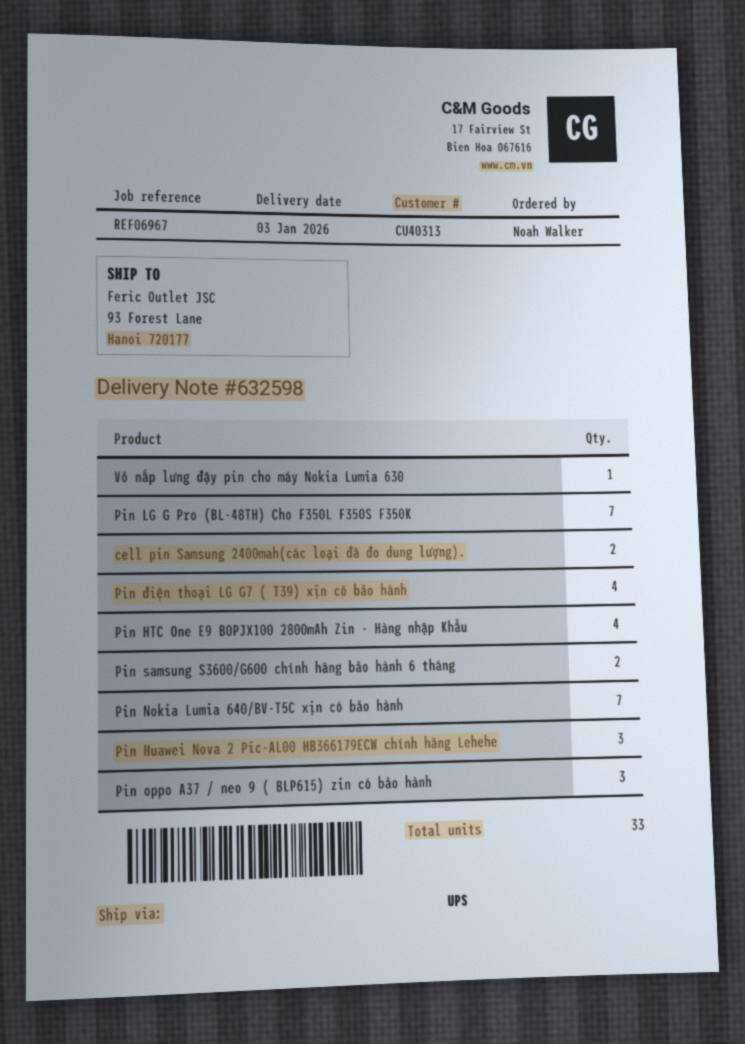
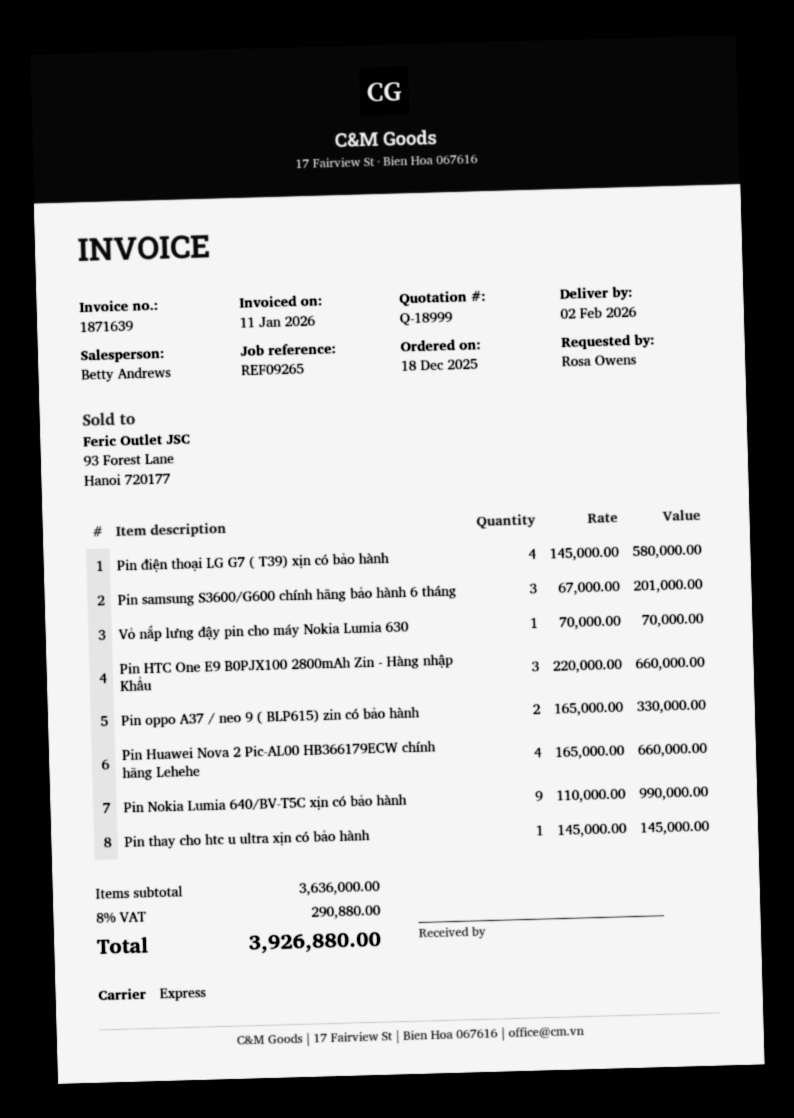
delivery date: 2026-01-03 -> 2026-02-02
reference: REF06967 -> REF09265
ordered by: Noah Walker -> Rosa Owens
shipping method: UPS -> express
Pin LG G Pro (BL-48TH) Cho F350L F350S F350K: 7 -> none
cell pin Samsung 2400mah(các loại đã đo dung lượng).: 2 -> none
Pin HTC One E9 B0PJX100 2800mAh Zin - Hàng nhập Khẩu: 4 -> 3
Pin samsung S3600/G600 chính hãng bảo hành 6 tháng: 2 -> 3
Pin Nokia Lumia 640/BV-T5C xịn có bảo hành: 7 -> 9
Pin Huawei Nova 2 Pic-AL00 HB366179ECW chính hãng Lehehe: 3 -> 4
Pin oppo A37 / neo 9 ( BLP615) zin có bảo hành: 3 -> 2
Pin thay cho htc u ultra xịn có bảo hành: none -> 1

